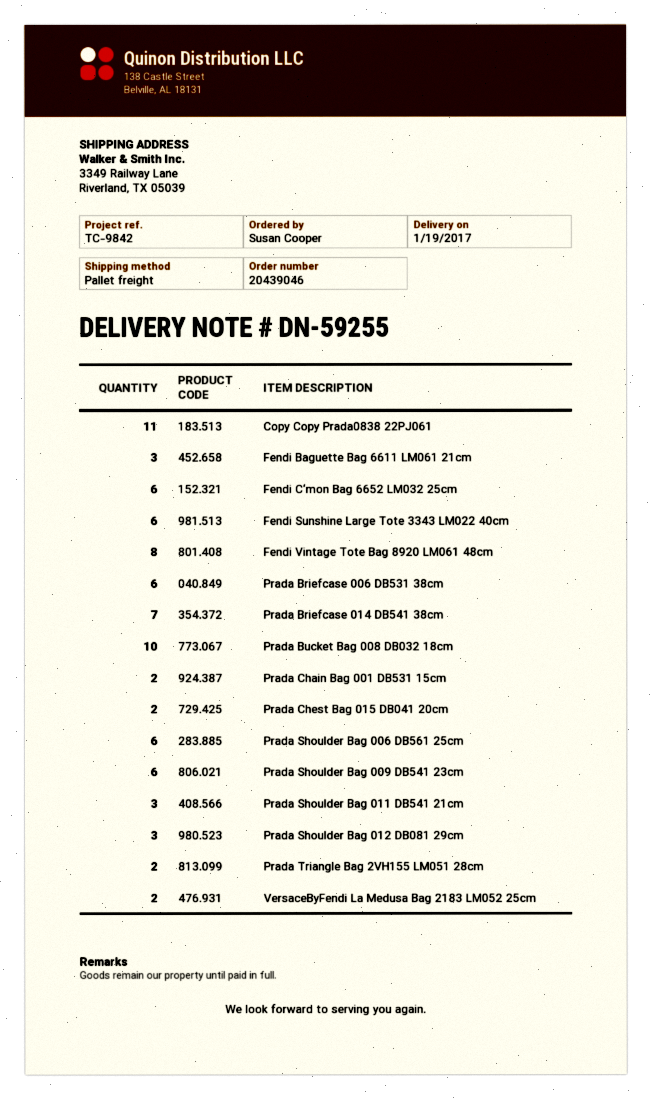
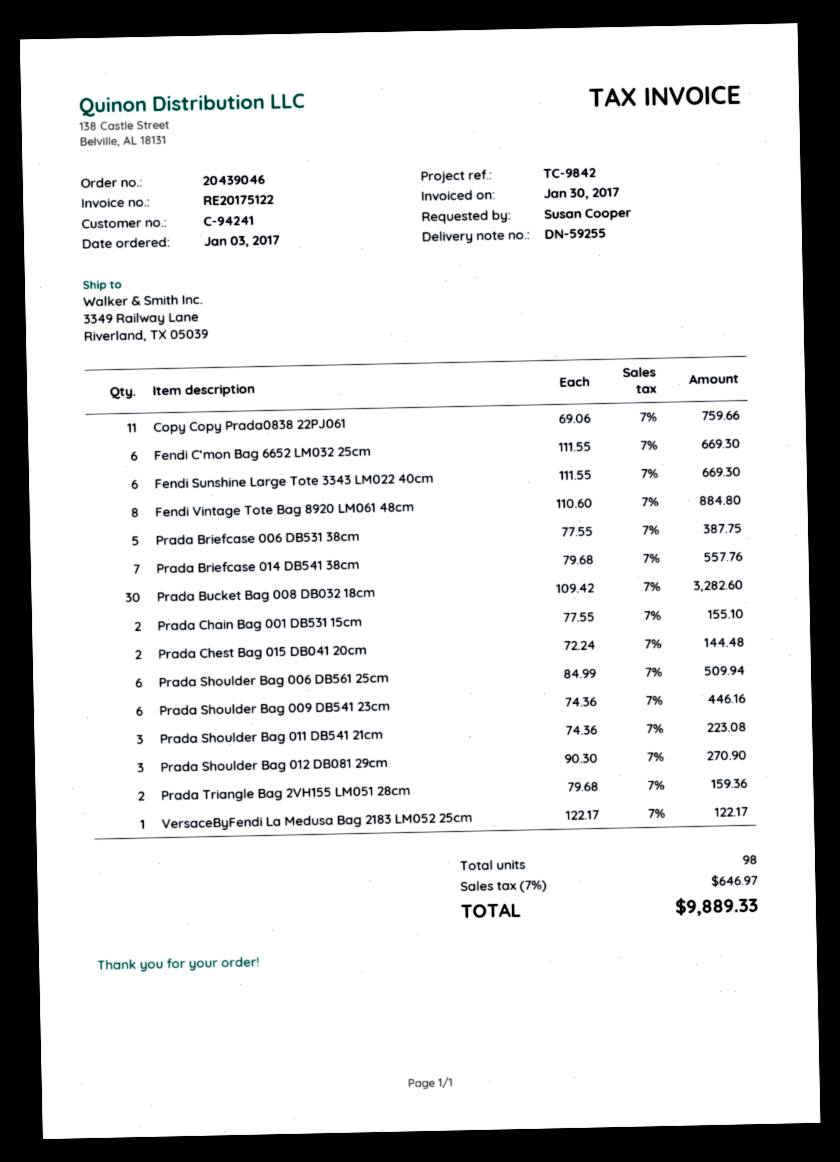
Fendi Baguette Bag 6611 LM061 21cm: 3 -> none
Prada Briefcase 006 DB531 38cm: 6 -> 5
Prada Bucket Bag 008 DB032 18cm: 10 -> 30
VersaceByFendi La Medusa Bag 2183 LM052 25cm: 2 -> 1

